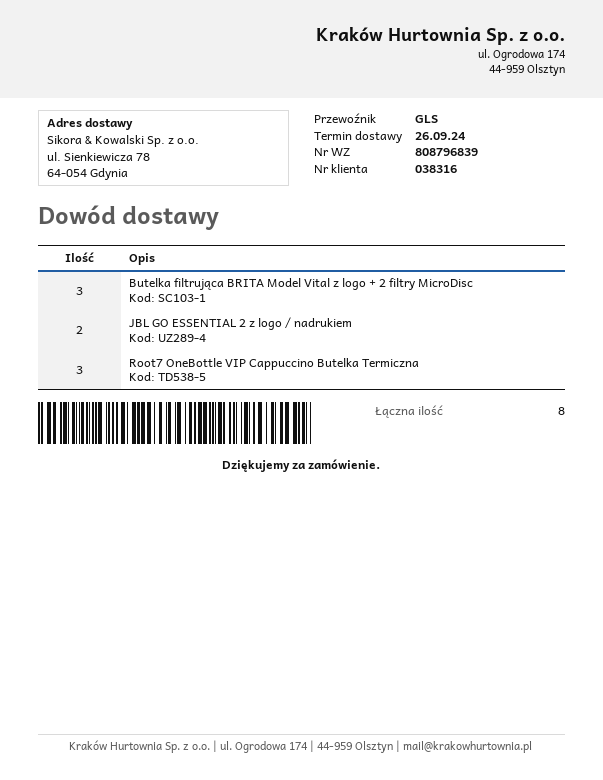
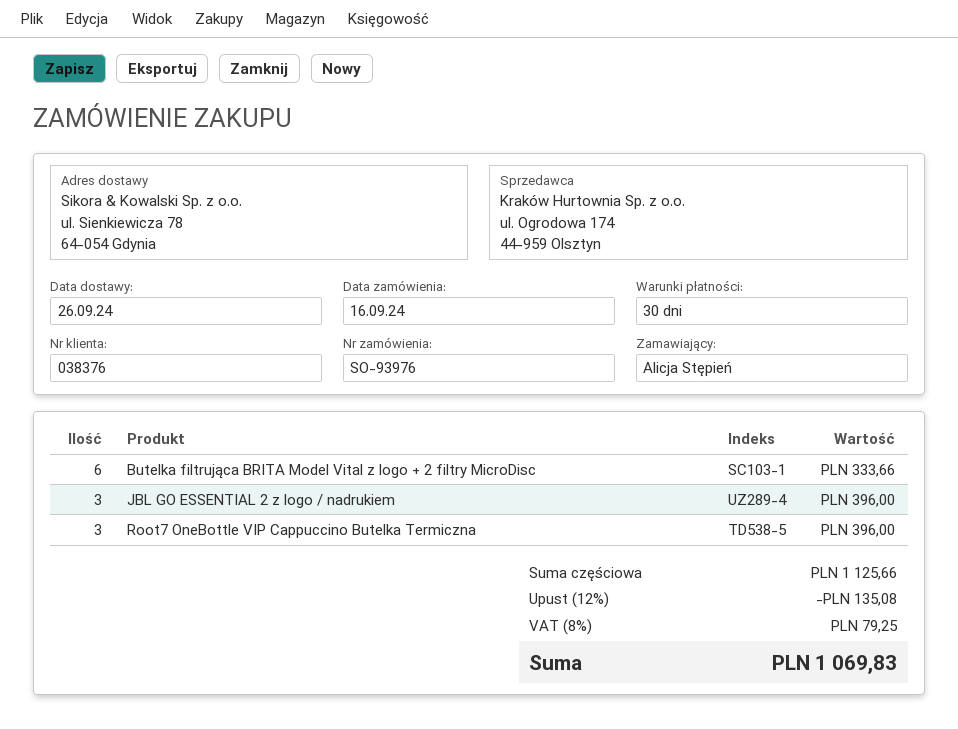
customer number: 038316 -> 038376
Butelka filtrująca BRITA Model Vital z logo + 2 filtry MicroDisc: 3 -> 6
JBL GO ESSENTIAL 2 z logo / nadrukiem: 2 -> 3

